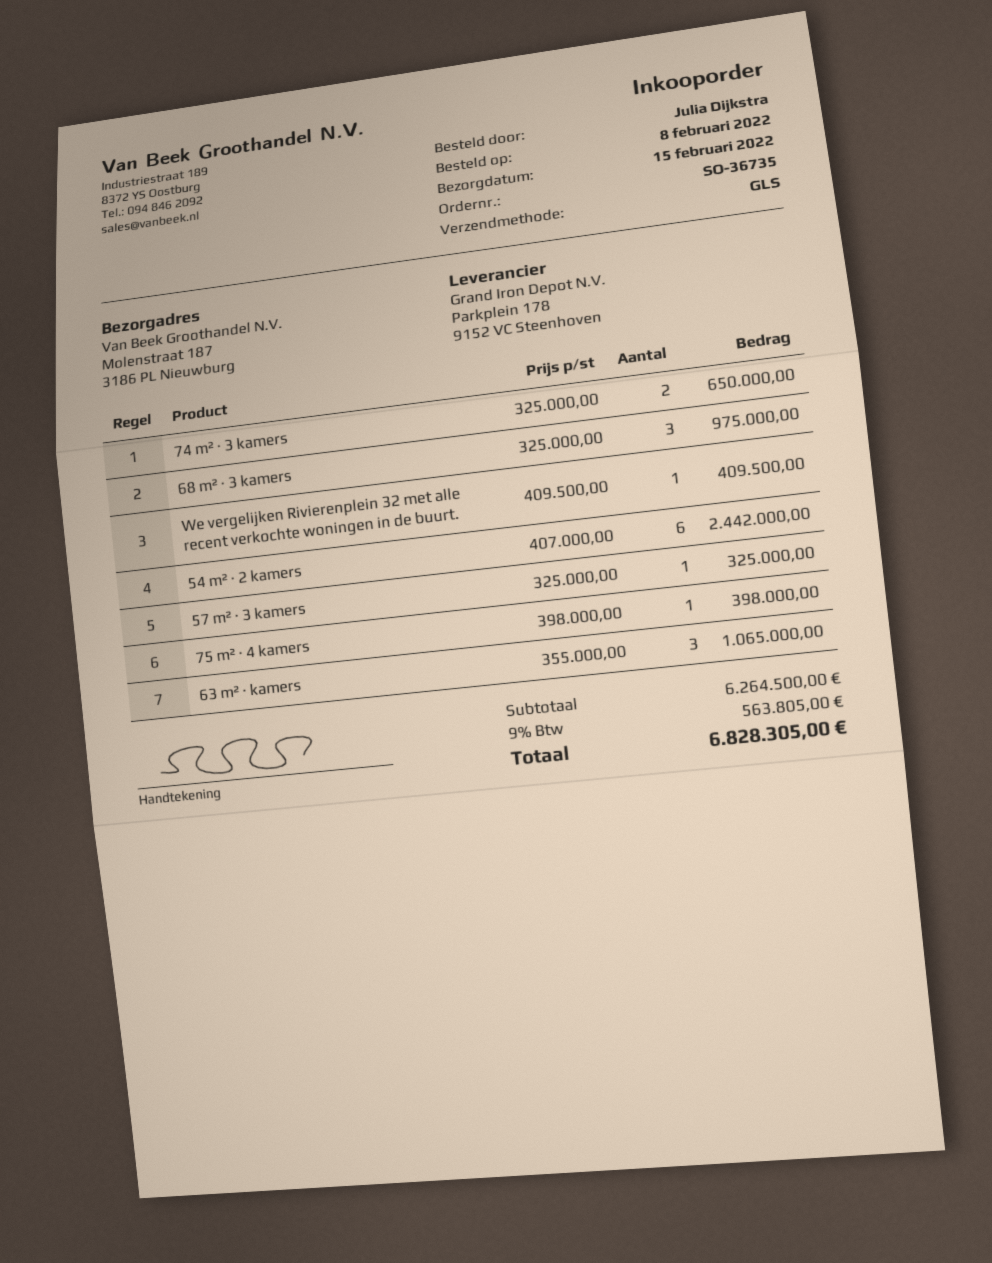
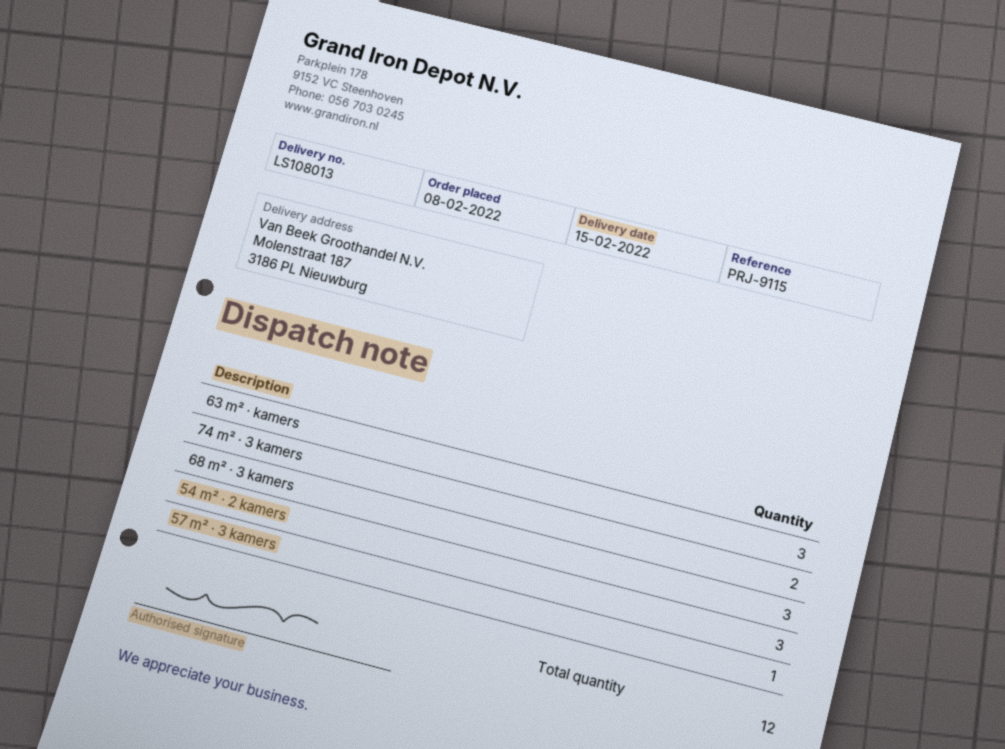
We vergelijken Rivierenplein 32 met alle recent verkochte woningen in de buurt.: 1 -> none
54 m² · 2 kamers: 6 -> 3
75 m² · 4 kamers: 1 -> none

